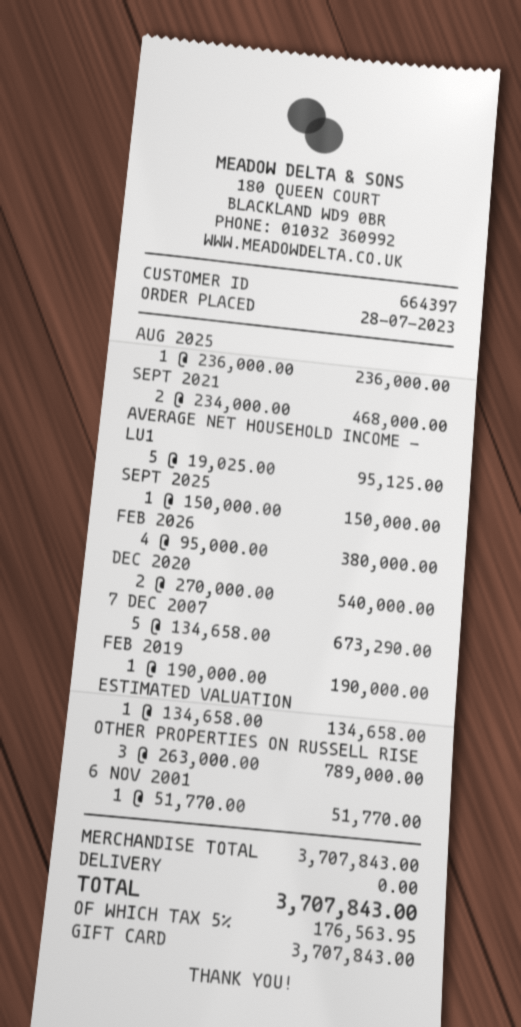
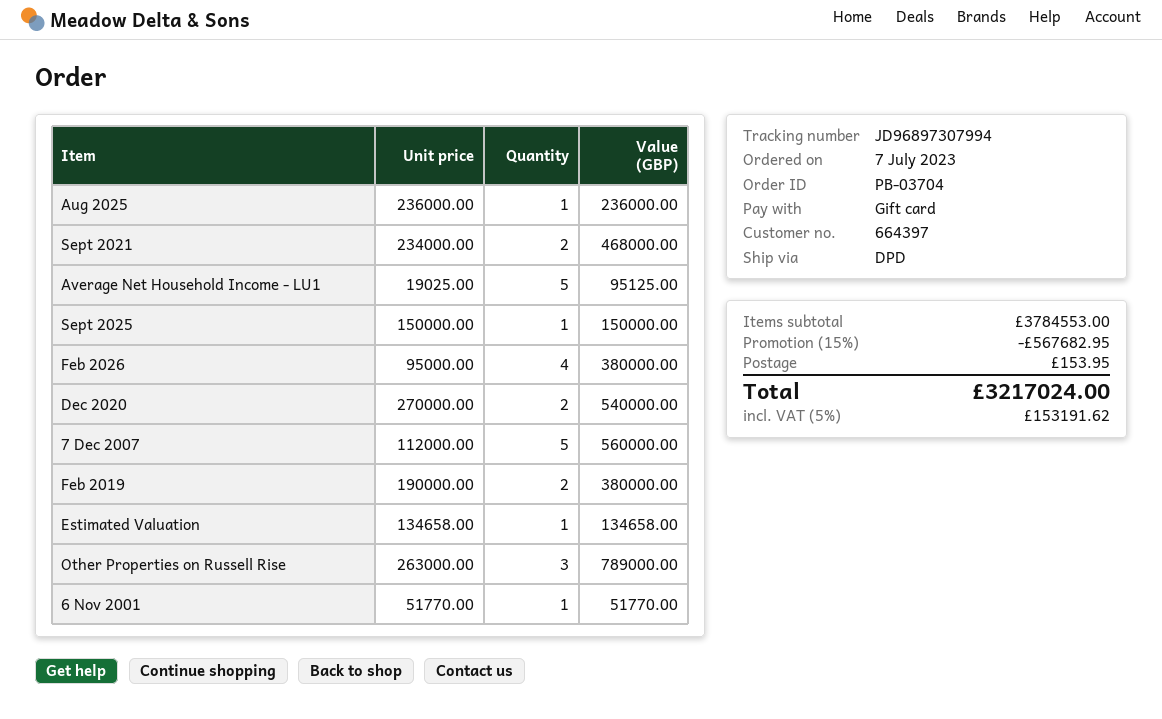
order date: 2023-07-28 -> 2023-07-07
7 DEC 2007: 5 x 134658.00 = 673290.00 -> 5 x 112000.00 = 560000.00
FEB 2019: 1 x 190000.00 = 190000.00 -> 2 x 190000.00 = 380000.00
subtotal: 3707843.00 -> 3784553.00
discount: none -> 15% = 567682.95
shipping: 0.00 -> 153.95
tax: 5% = 176563.95 -> 5% = 153191.62
total: 3707843.00 -> 3217024.00

